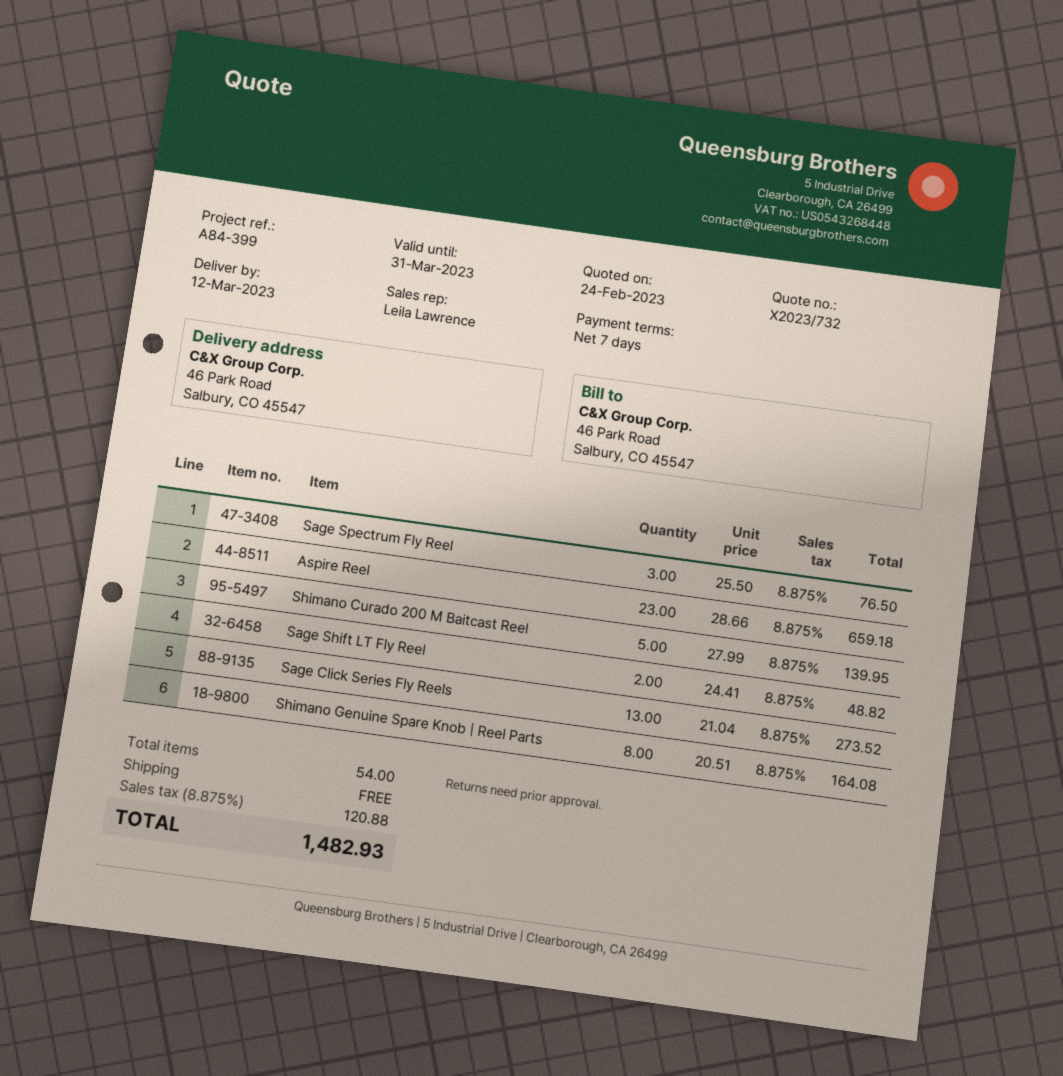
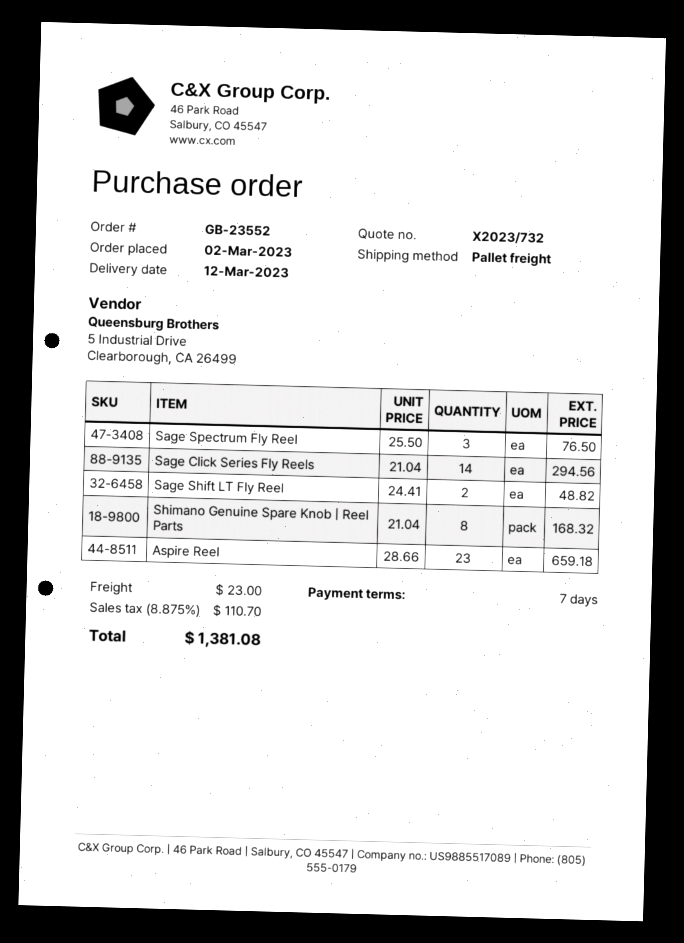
Shimano Curado 200 M Baitcast Reel: 5 x 27.99 = 139.95 -> none
Sage Click Series Fly Reels: 13 x 21.04 = 273.52 -> 14 x 21.04 = 294.56
Shimano Genuine Spare Knob | Reel Parts: 8 x 20.51 = 164.08 -> 8 x 21.04 = 168.32
shipping: 0.00 -> 23.00
tax: 8.875% = 120.88 -> 8.875% = 110.70
total: 1482.93 -> 1381.08

